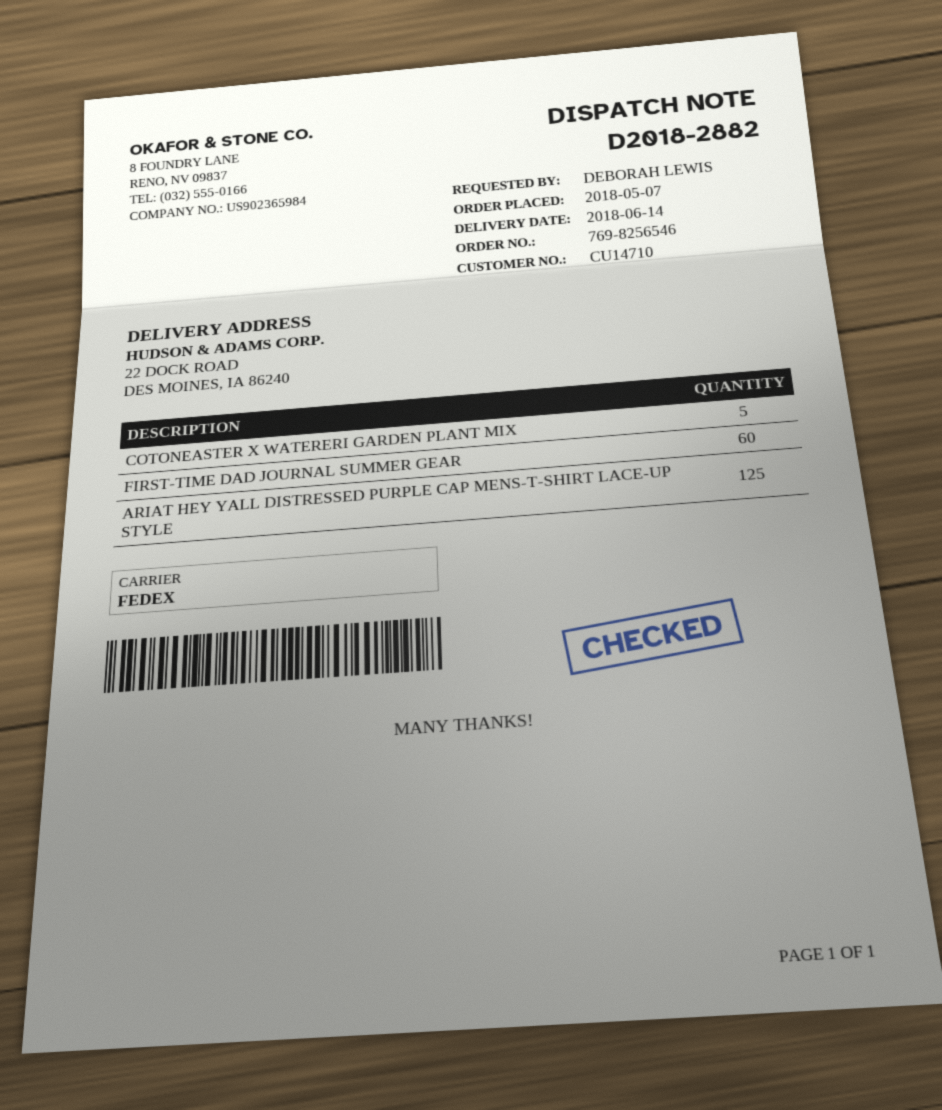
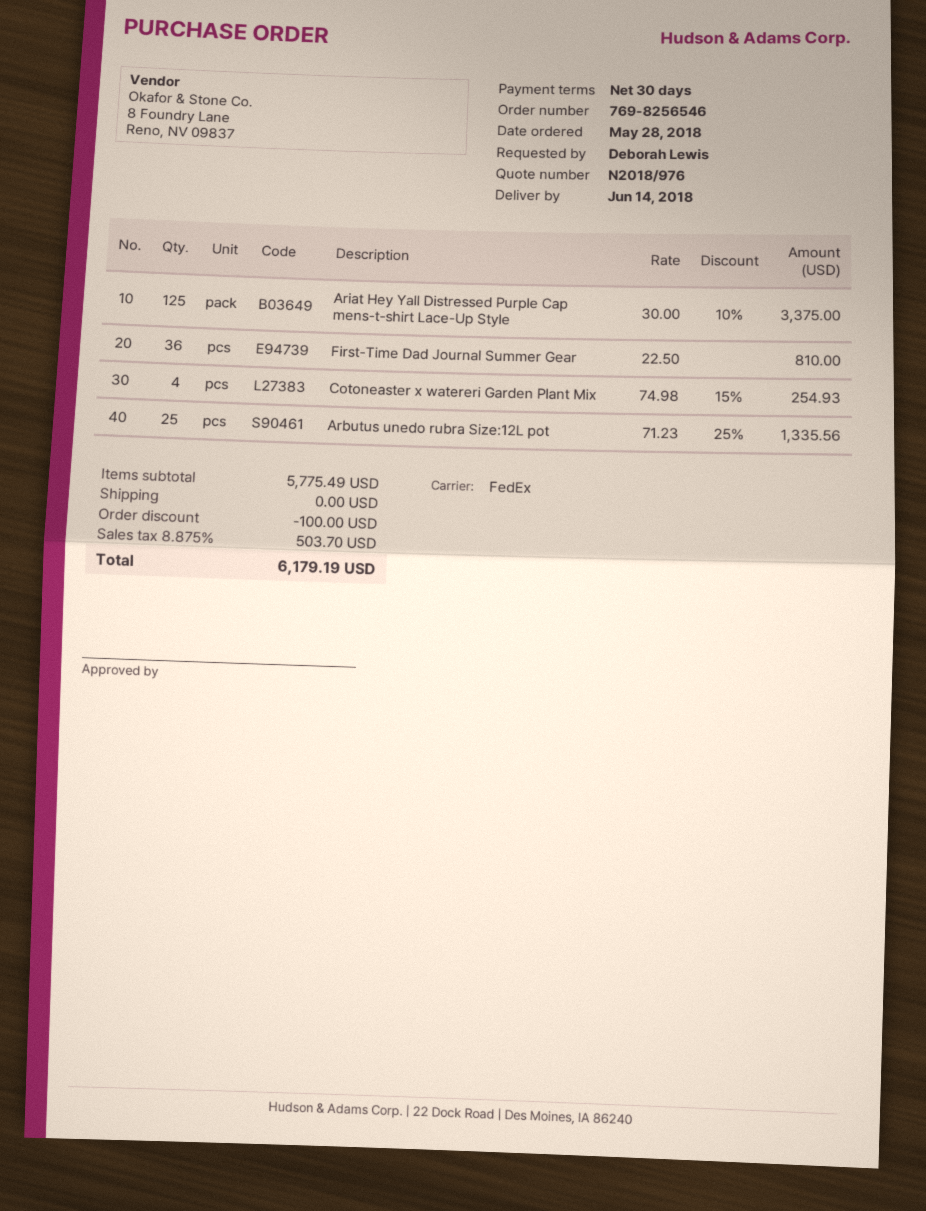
order date: 2018-05-07 -> 2018-05-28
COTONEASTER X WATERERI GARDEN PLANT MIX: 5 -> 4
FIRST-TIME DAD JOURNAL SUMMER GEAR: 60 -> 36
Arbutus unedo rubra Size:12L pot: none -> 25

